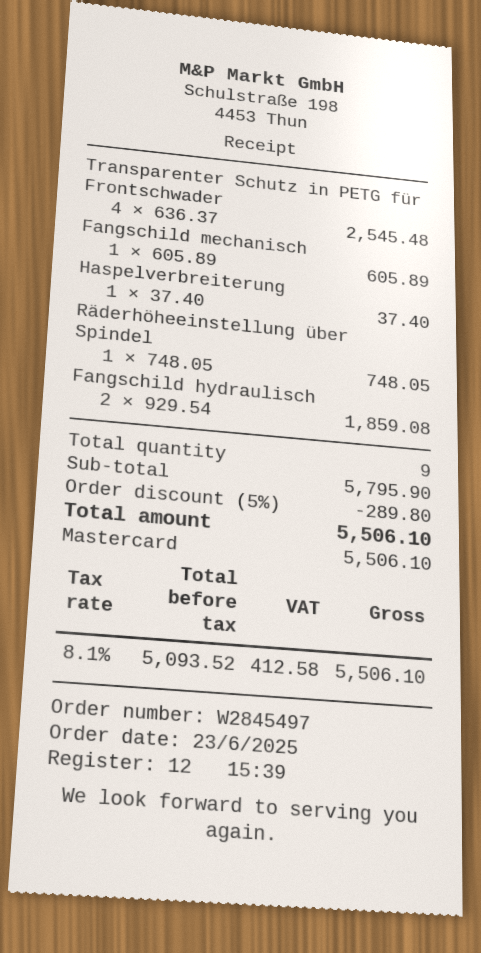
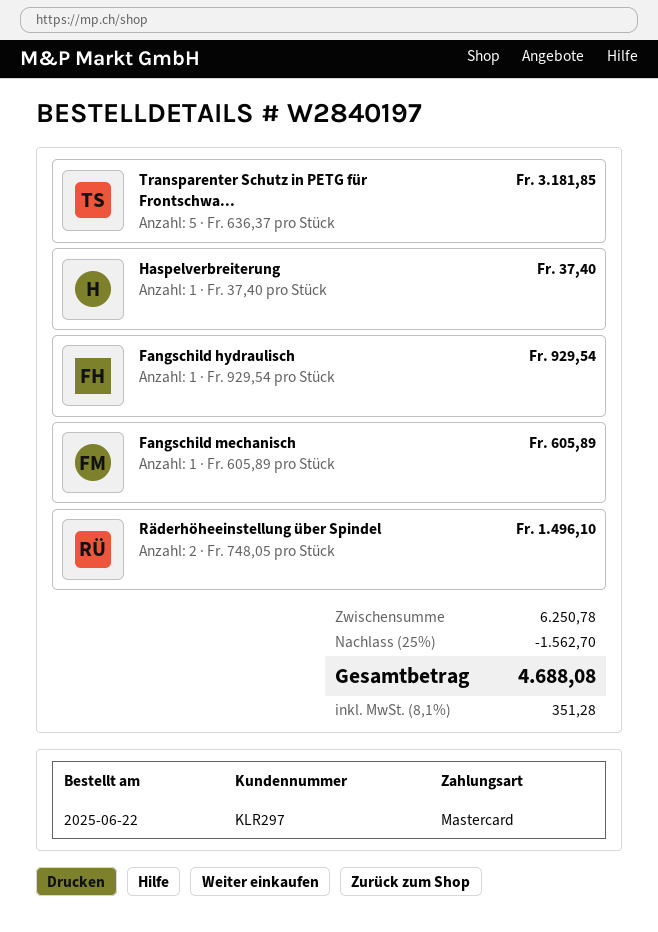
order number: W2845497 -> W2840197
order date: 2025-06-23 -> 2025-06-22
Transparenter Schutz in PETG für Frontschwader: 4 x 636.37 = 2545.48 -> 5 x 636.37 = 3181.85
Räderhöheeinstellung über Spindel: 1 x 748.05 = 748.05 -> 2 x 748.05 = 1496.10
Fangschild hydraulisch: 2 x 929.54 = 1859.08 -> 1 x 929.54 = 929.54
subtotal: 5795.90 -> 6250.78
discount: 5% = 289.80 -> 25% = 1562.70
tax: 8.1% = 412.58 -> 8.1% = 351.28
total: 5506.10 -> 4688.08

